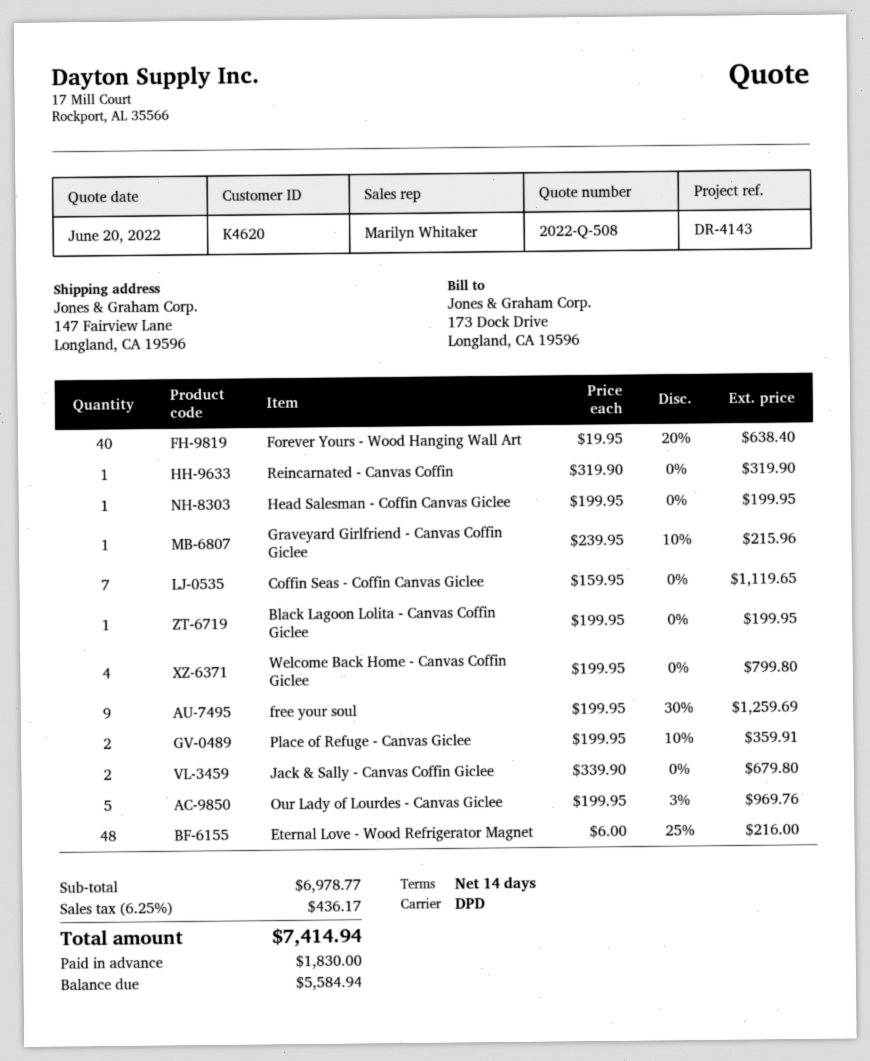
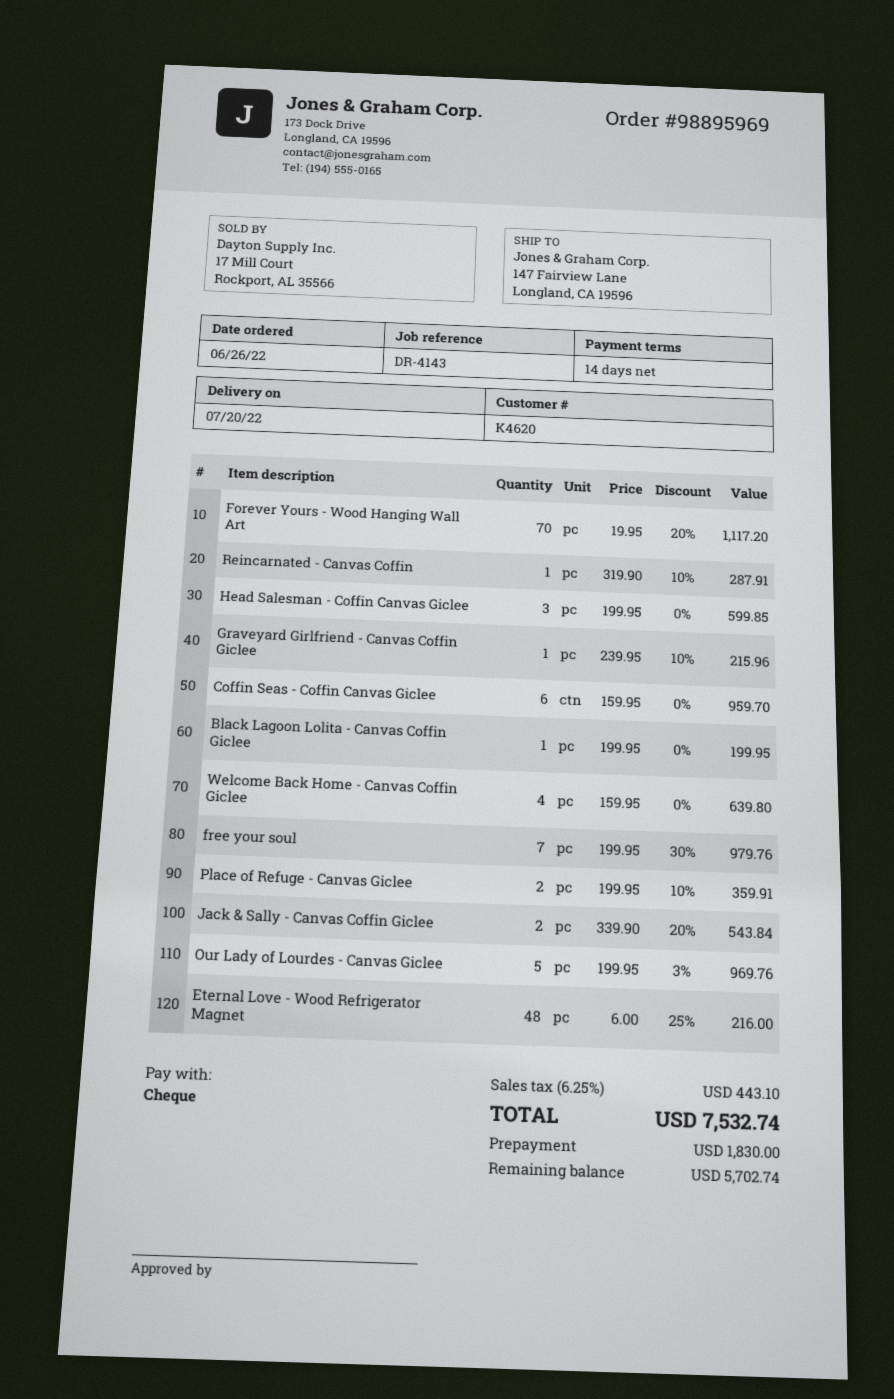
Forever Yours - Wood Hanging Wall Art: 40 x 19.95 - 20% = 638.40 -> 70 x 19.95 - 20% = 1117.20
Reincarnated - Canvas Coffin: 1 x 319.90 = 319.90 -> 1 x 319.90 - 10% = 287.91
Head Salesman - Coffin Canvas Giclee: 1 x 199.95 = 199.95 -> 3 x 199.95 = 599.85
Coffin Seas - Coffin Canvas Giclee: 7 x 159.95 = 1119.65 -> 6 x 159.95 = 959.70
Welcome Back Home - Canvas Coffin Giclee: 4 x 199.95 = 799.80 -> 4 x 159.95 = 639.80
free your soul: 9 x 199.95 - 30% = 1259.69 -> 7 x 199.95 - 30% = 979.76
Jack & Sally - Canvas Coffin Giclee: 2 x 339.90 = 679.80 -> 2 x 339.90 - 20% = 543.84
tax: 6.25% = 436.17 -> 6.25% = 443.10
total: 7414.94 -> 7532.74
balance: 5584.94 -> 5702.74

